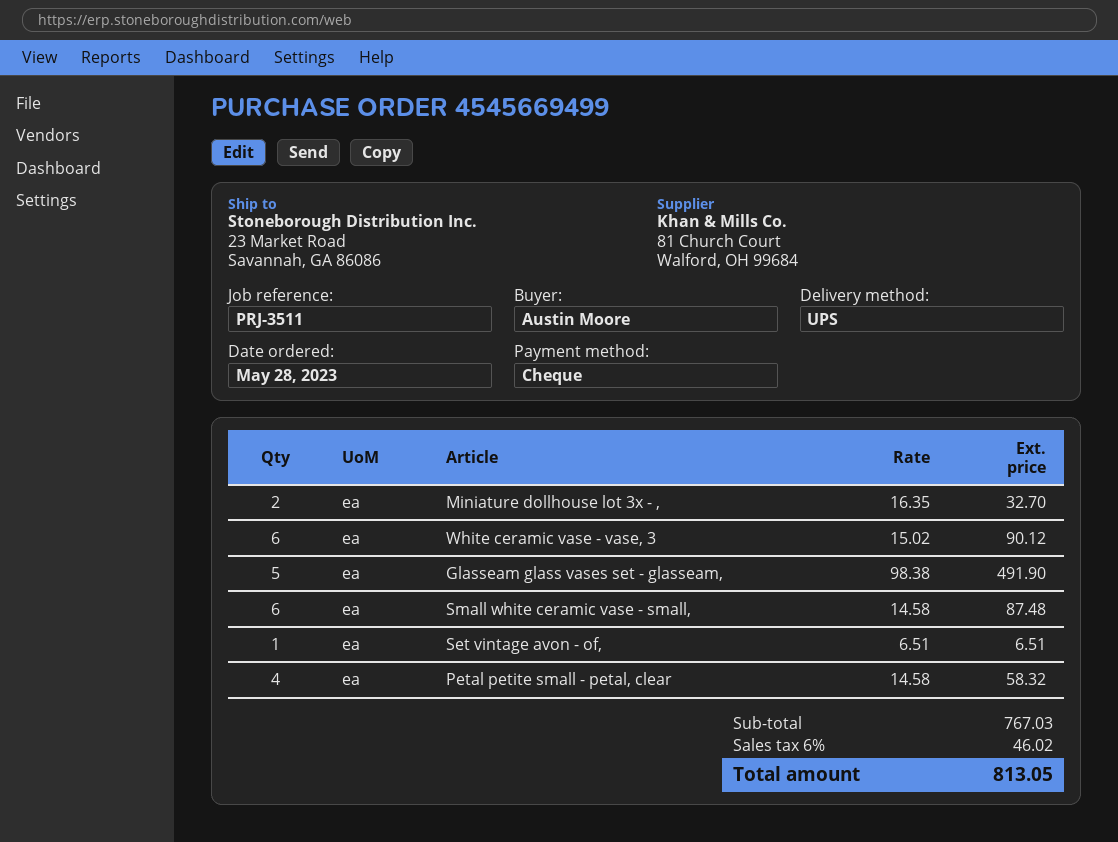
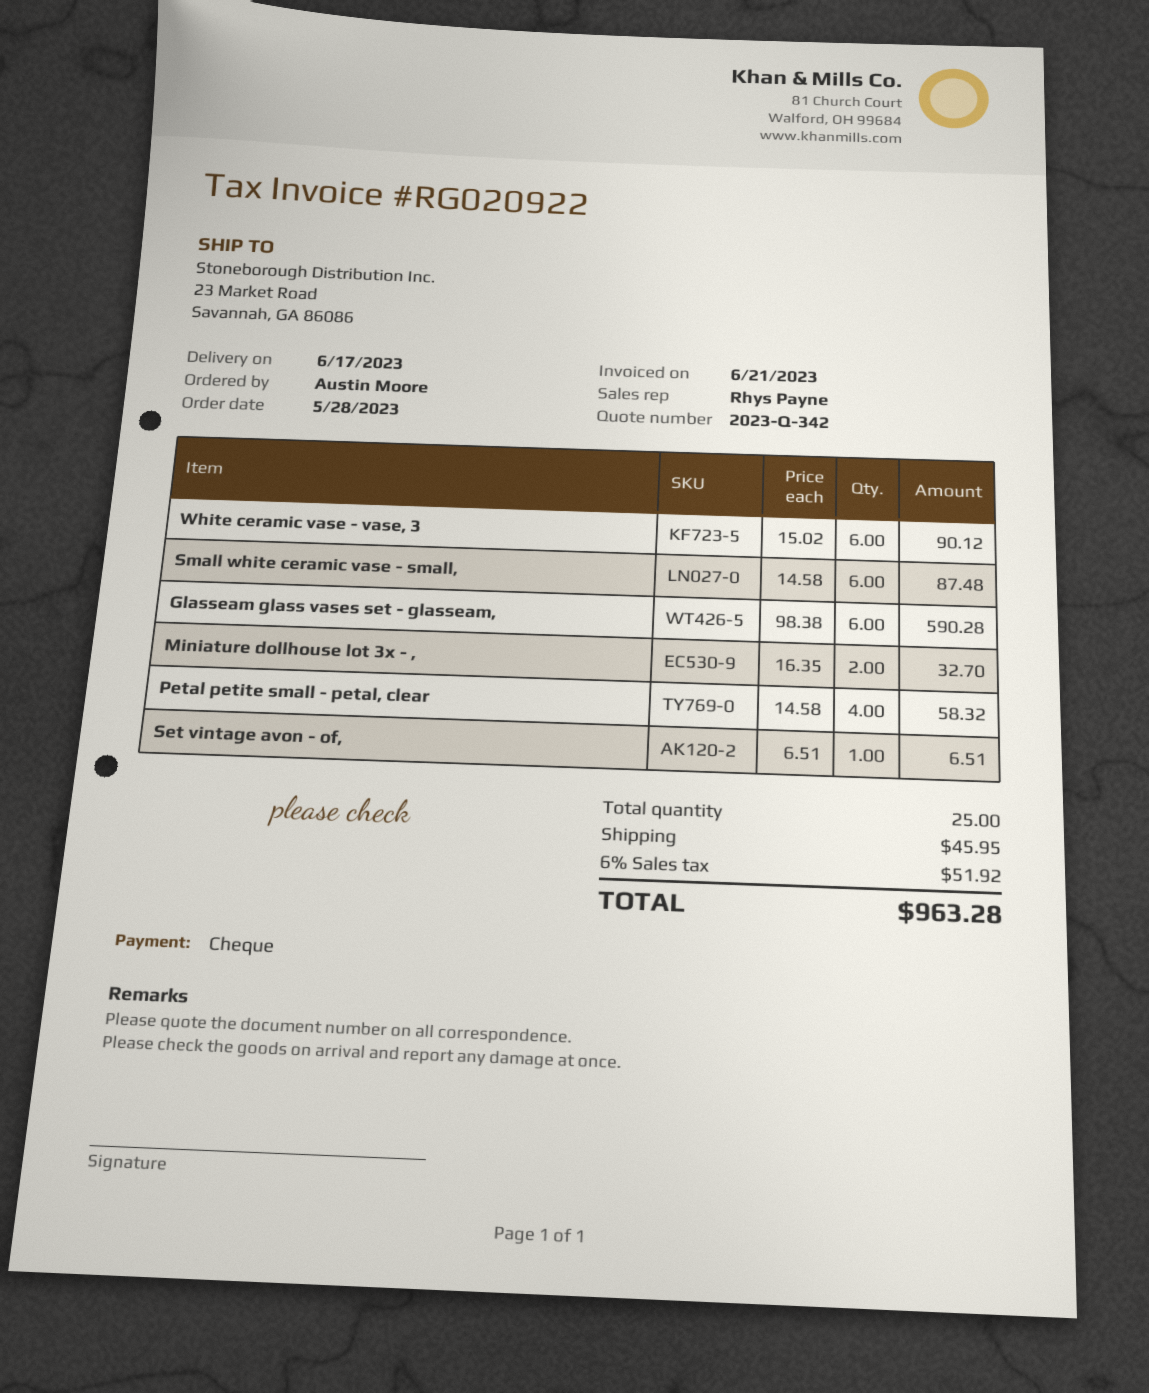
Glasseam glass vases set - glasseam,: 5 x 98.38 = 491.90 -> 6 x 98.38 = 590.28
shipping: none -> 45.95
tax: 6% = 46.02 -> 6% = 51.92
total: 813.05 -> 963.28

